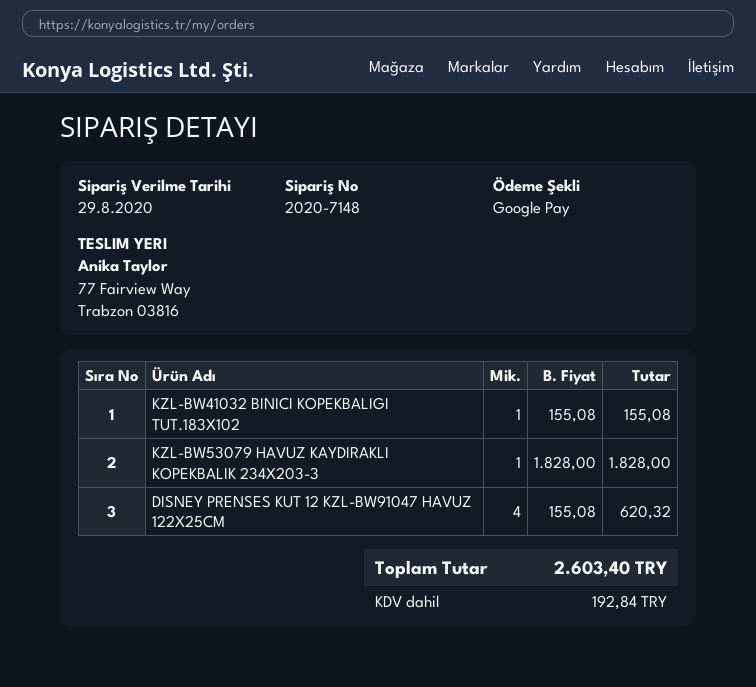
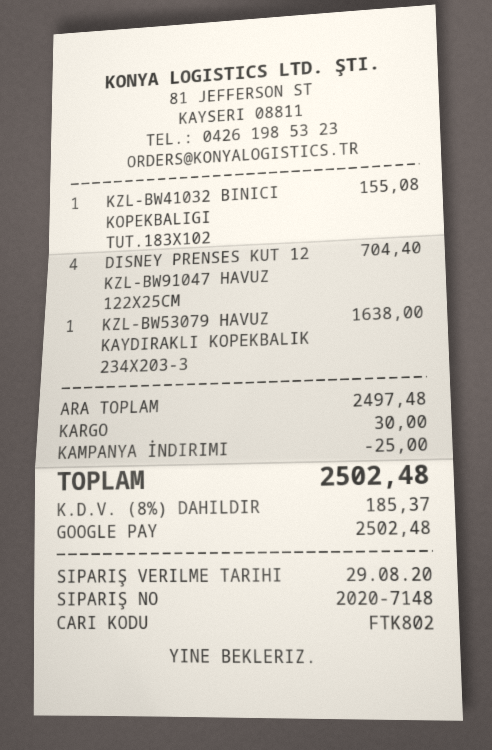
KZL-BW53079 HAVUZ KAYDIRAKLI KOPEKBALIK 234X203-3: 1 for 1828.00 -> 1 for 1638.00
DISNEY PRENSES KUT 12 KZL-BW91047 HAVUZ 122X25CM: 4 for 620.32 -> 4 for 704.40
discount: none -> 25.00
shipping: none -> 30.00
tax: 192.84 -> 185.37
total: 2603.40 -> 2502.48

